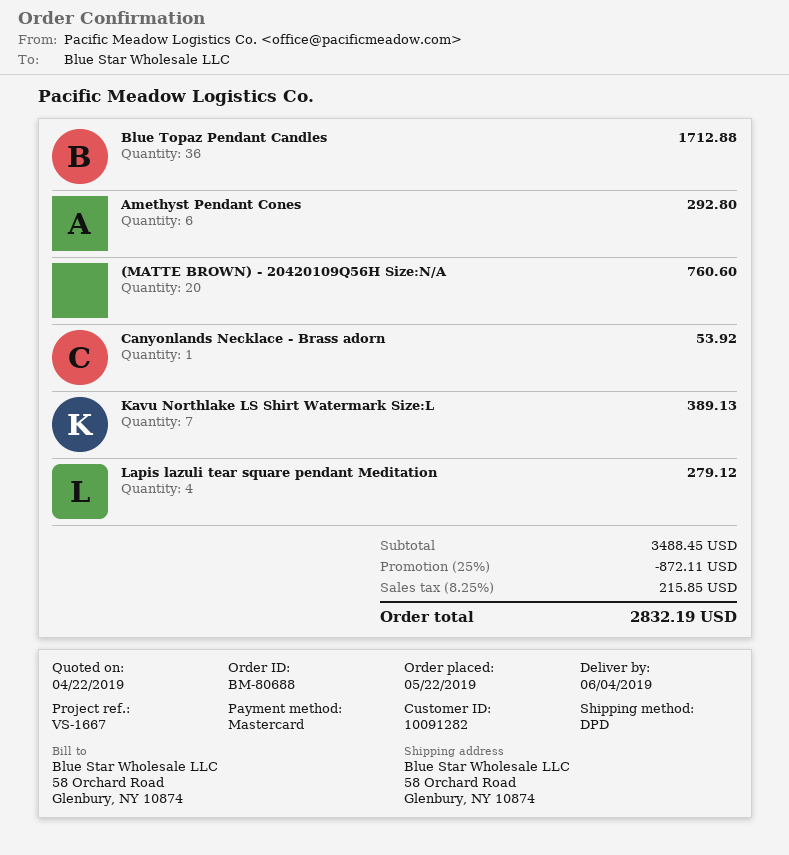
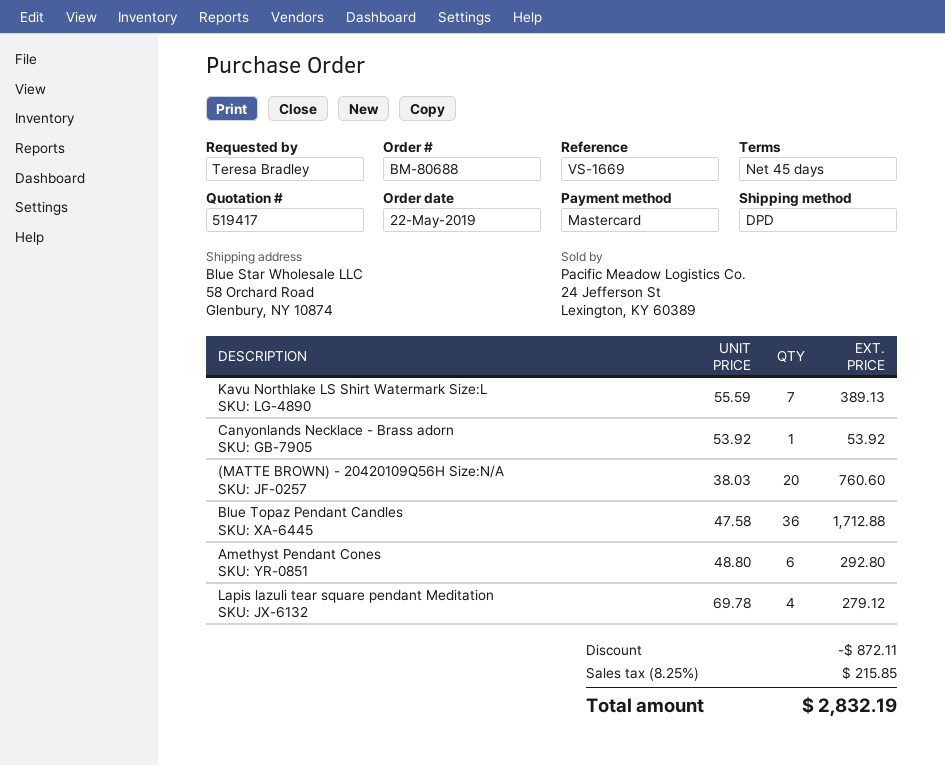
reference: VS-1667 -> VS-1669

